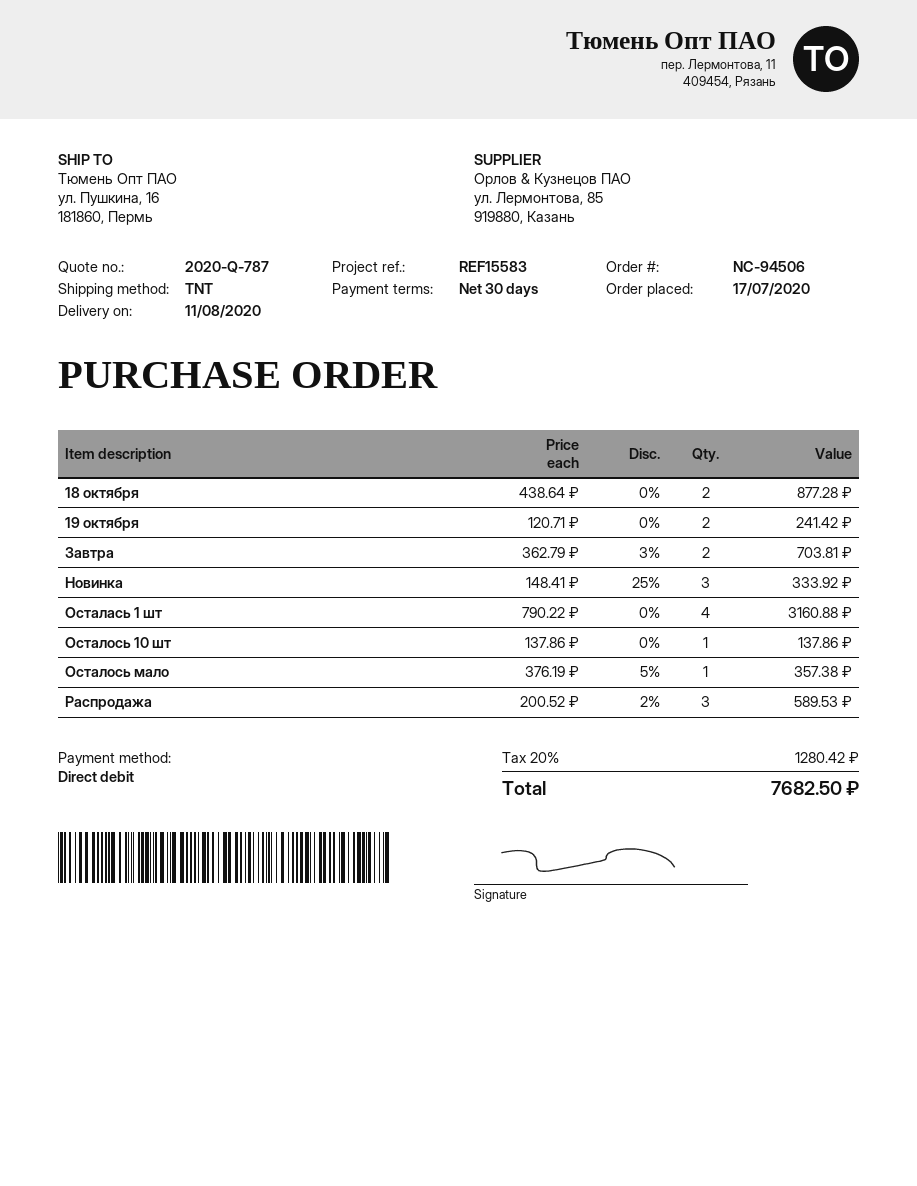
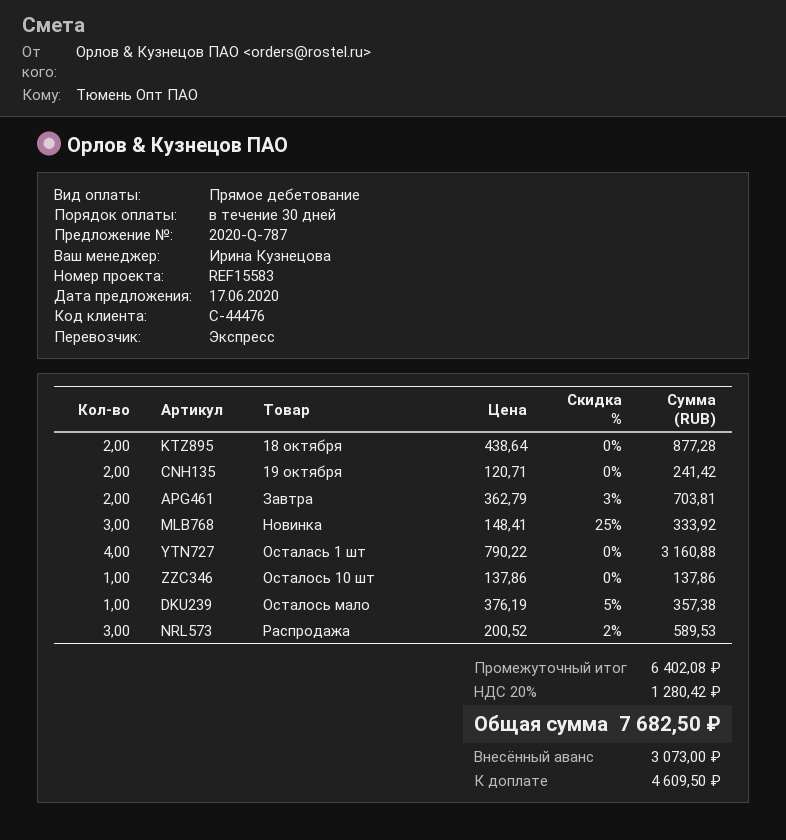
shipping method: TNT -> express

